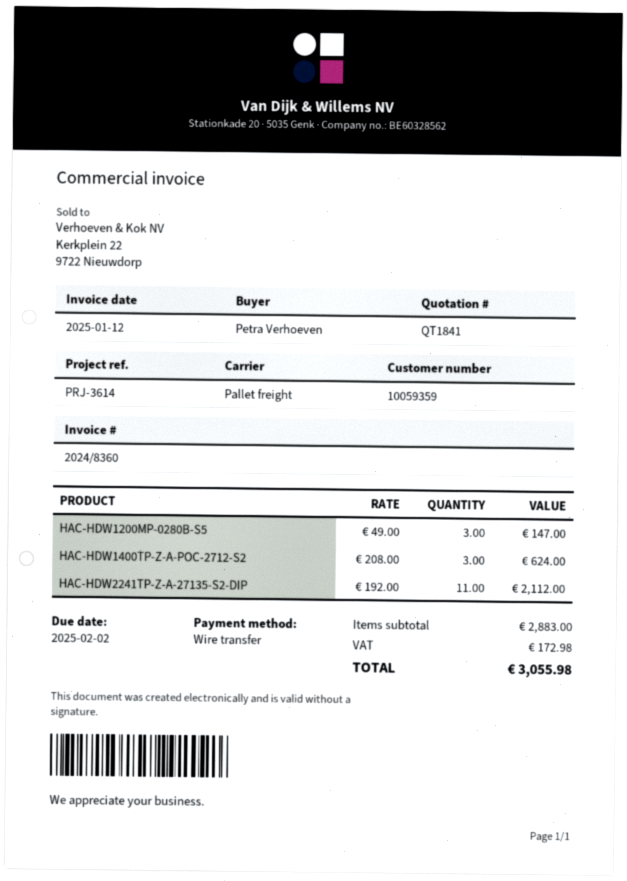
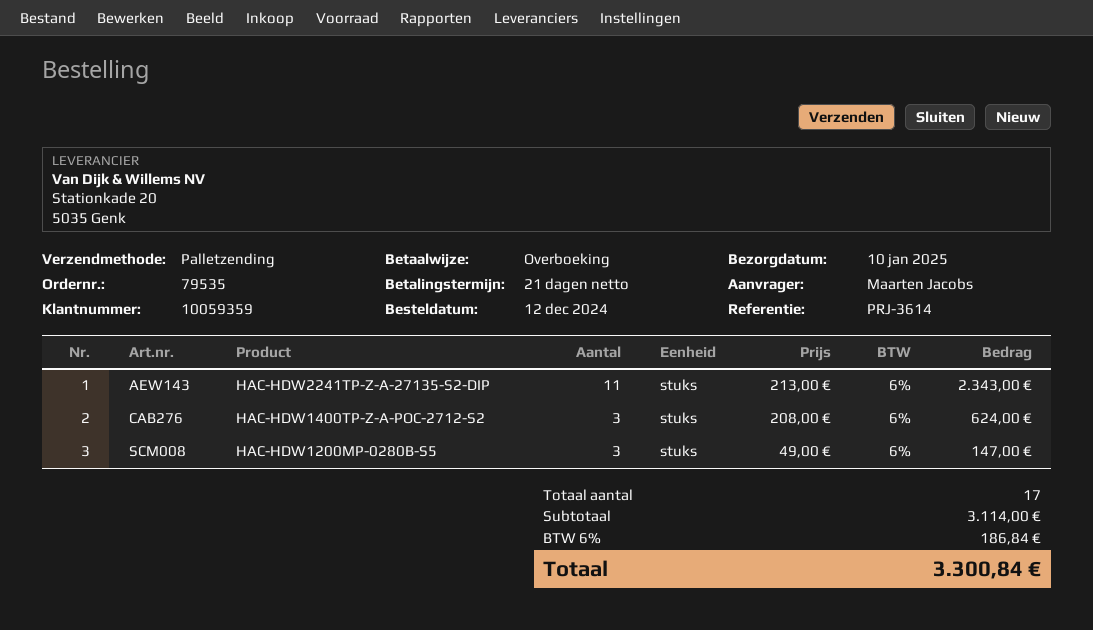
ordered by: Petra Verhoeven -> Maarten Jacobs
HAC-HDW2241TP-Z-A-27135-S2-DIP: 11 x 192.00 = 2112.00 -> 11 x 213.00 = 2343.00
subtotal: 2883.00 -> 3114.00
tax: 172.98 -> 186.84
total: 3055.98 -> 3300.84

